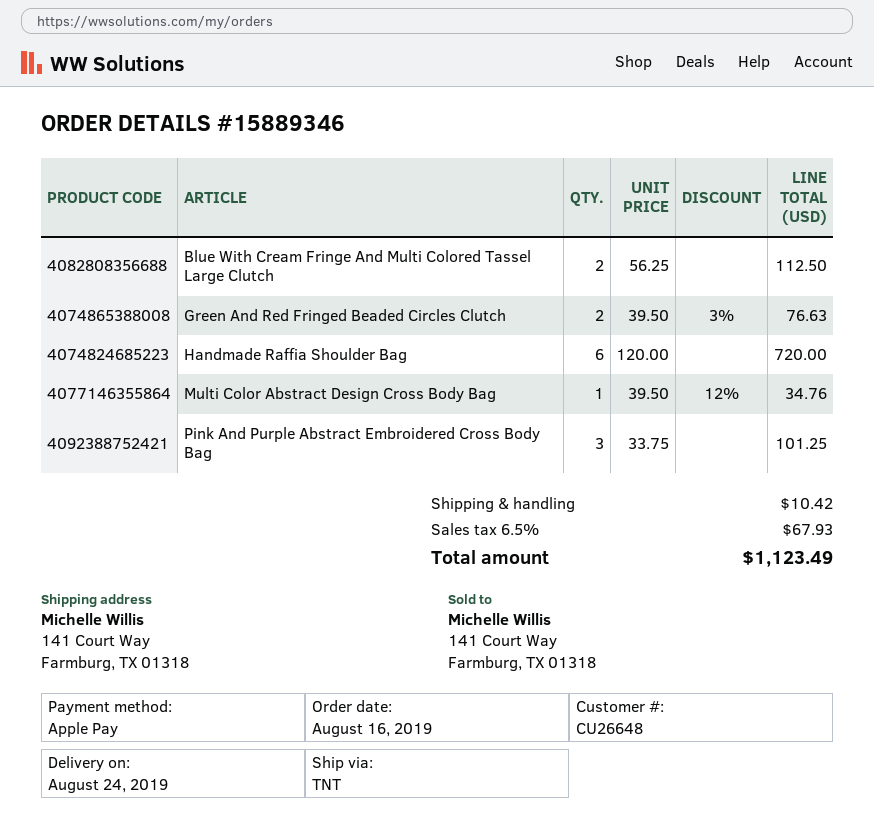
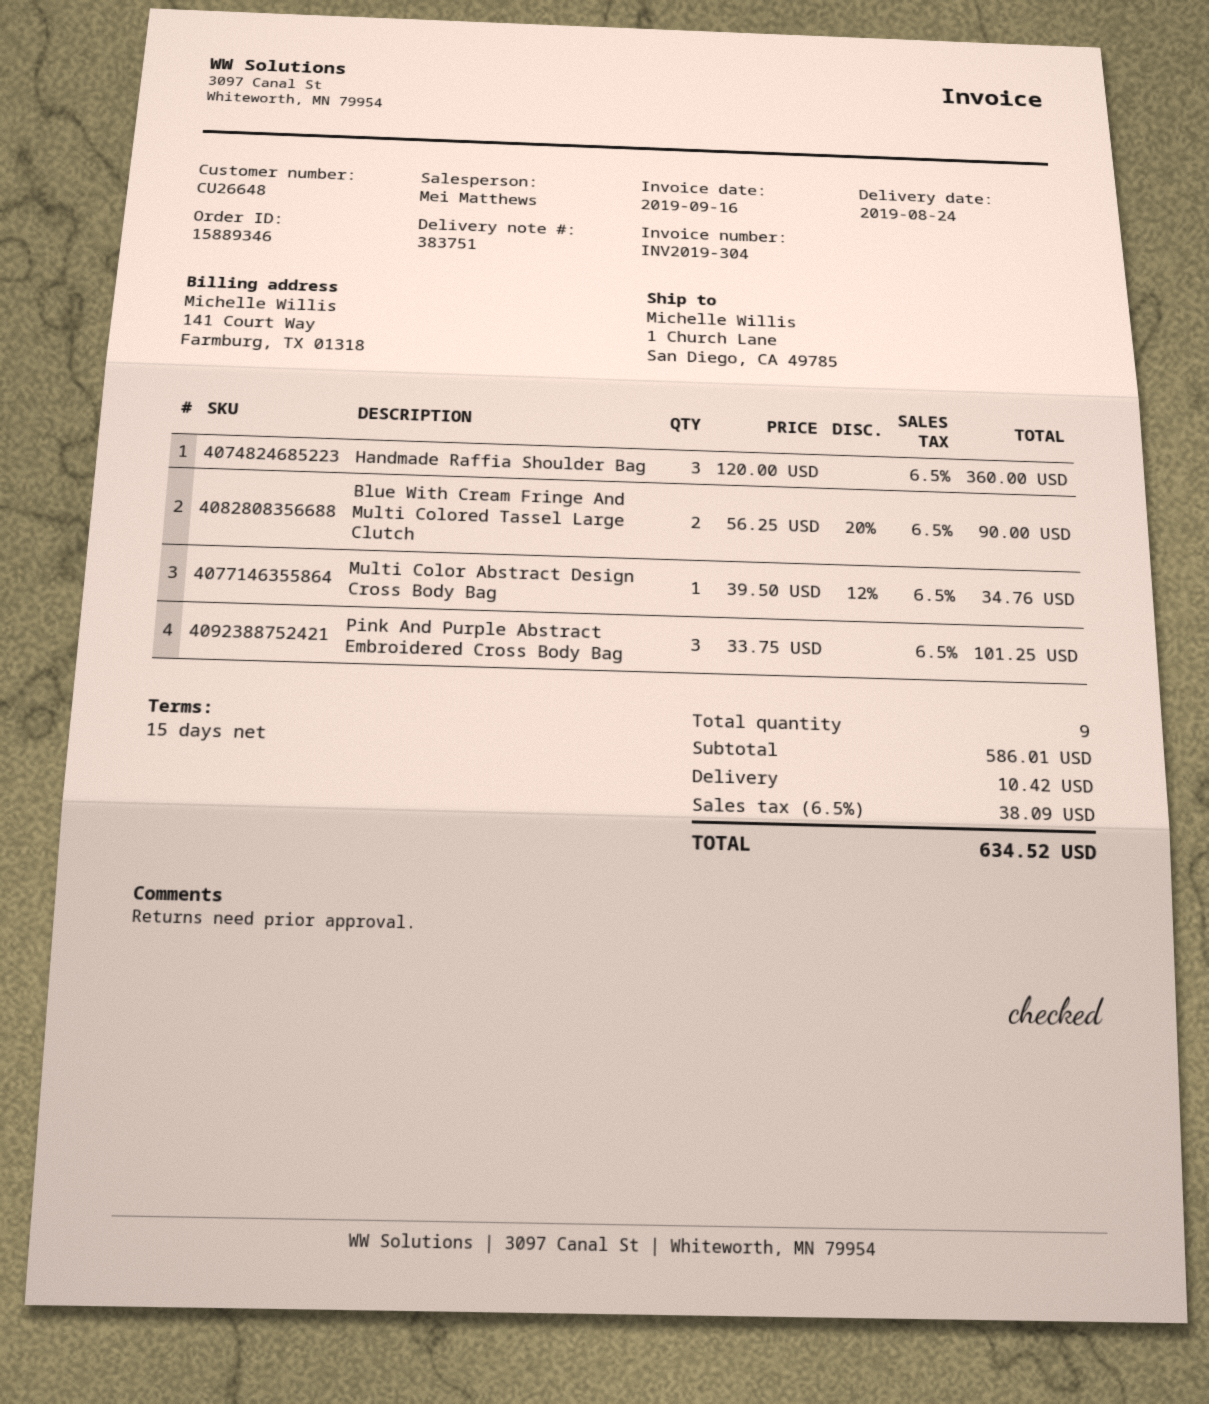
ship to: 141 Court Way, Farmburg, TX 01318 -> 1 Church Lane, San Diego, CA 49785
Blue With Cream Fringe And Multi Colored Tassel Large Clutch: 2 x 56.25 = 112.50 -> 2 x 56.25 - 20% = 90.00
Green And Red Fringed Beaded Circles Clutch: 2 x 39.50 - 3% = 76.63 -> none
Handmade Raffia Shoulder Bag: 6 x 120.00 = 720.00 -> 3 x 120.00 = 360.00
tax: 6.5% = 67.93 -> 6.5% = 38.09
total: 1123.49 -> 634.52

